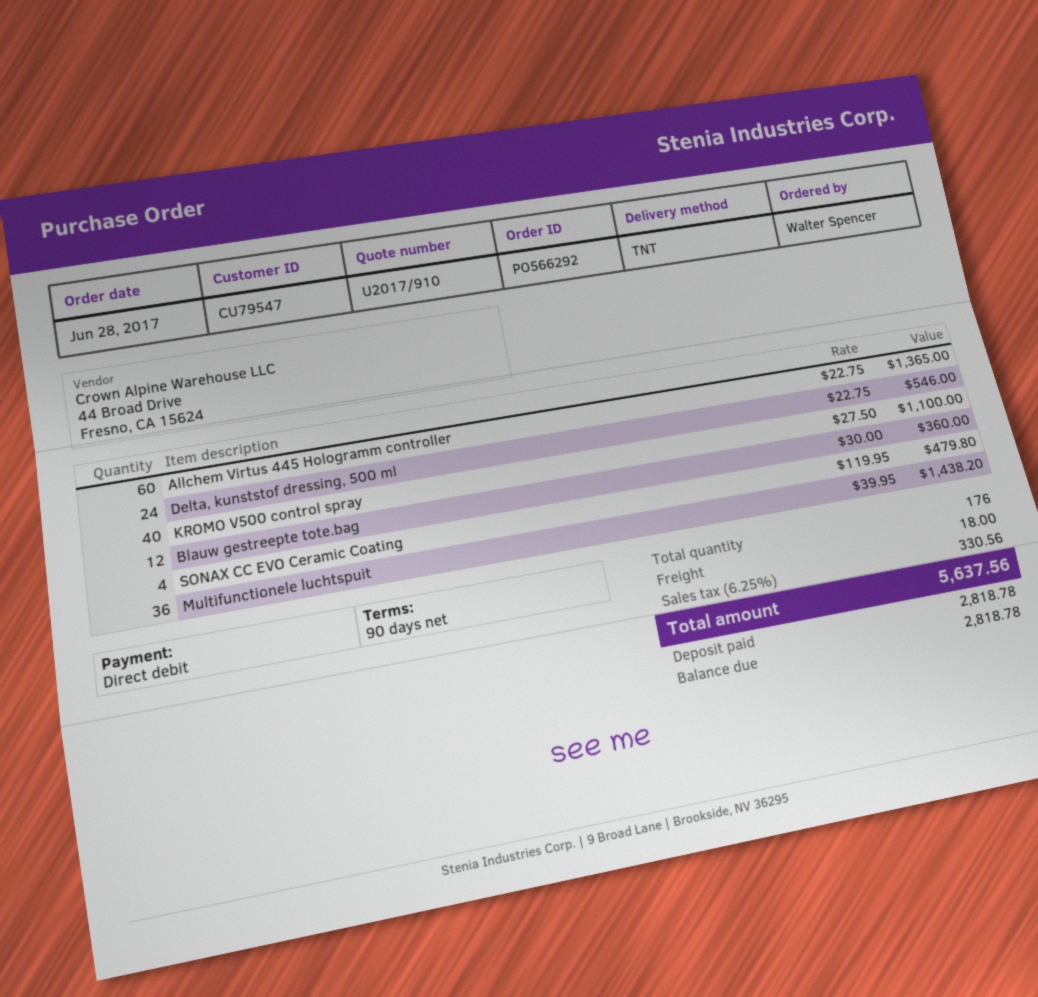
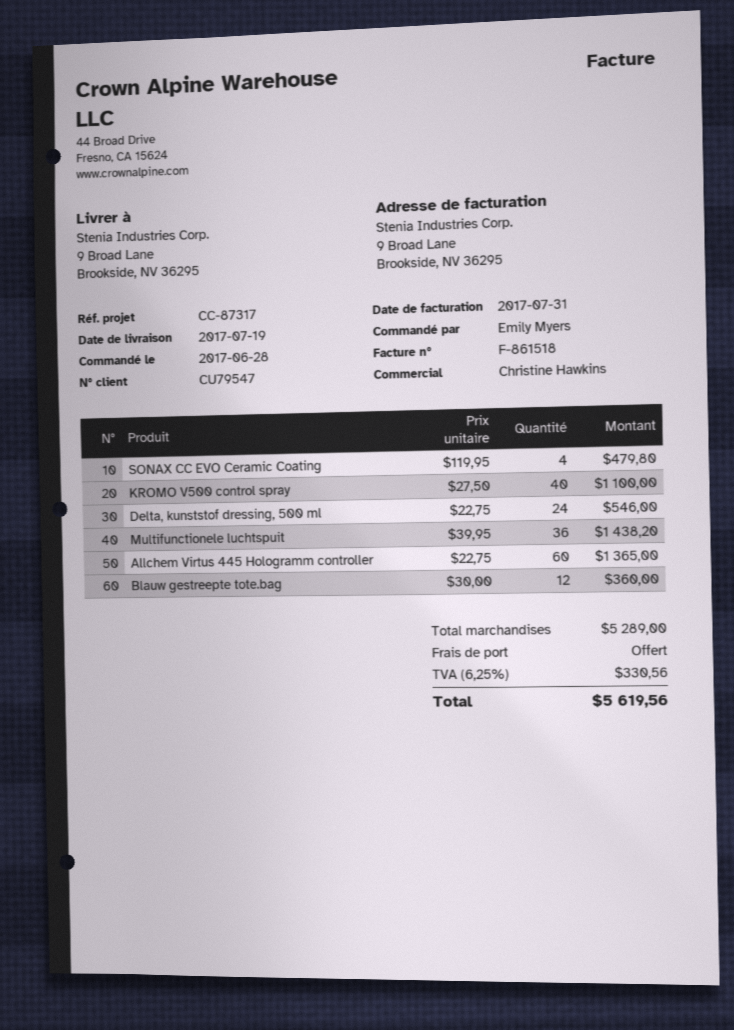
ordered by: Walter Spencer -> Emily Myers
shipping: 18.00 -> 0.00
total: 5637.56 -> 5619.56

